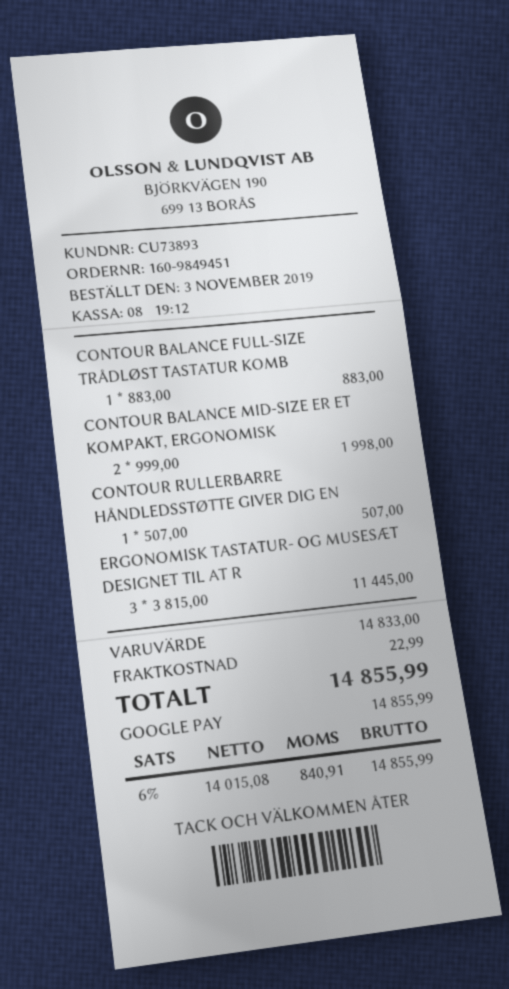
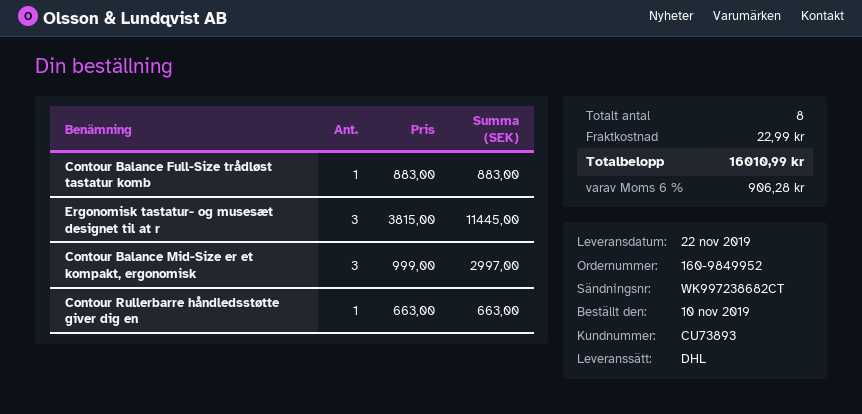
order number: 160-9849451 -> 160-9849952
order date: 2019-11-03 -> 2019-11-10
CONTOUR BALANCE MID-SIZE ER ET KOMPAKT, ERGONOMISK: 2 x 999.00 = 1998.00 -> 3 x 999.00 = 2997.00
CONTOUR RULLERBARRE HÅNDLEDSSTØTTE GIVER DIG EN: 1 x 507.00 = 507.00 -> 1 x 663.00 = 663.00
tax: 6% = 840.91 -> 6% = 906.28
total: 14855.99 -> 16010.99

